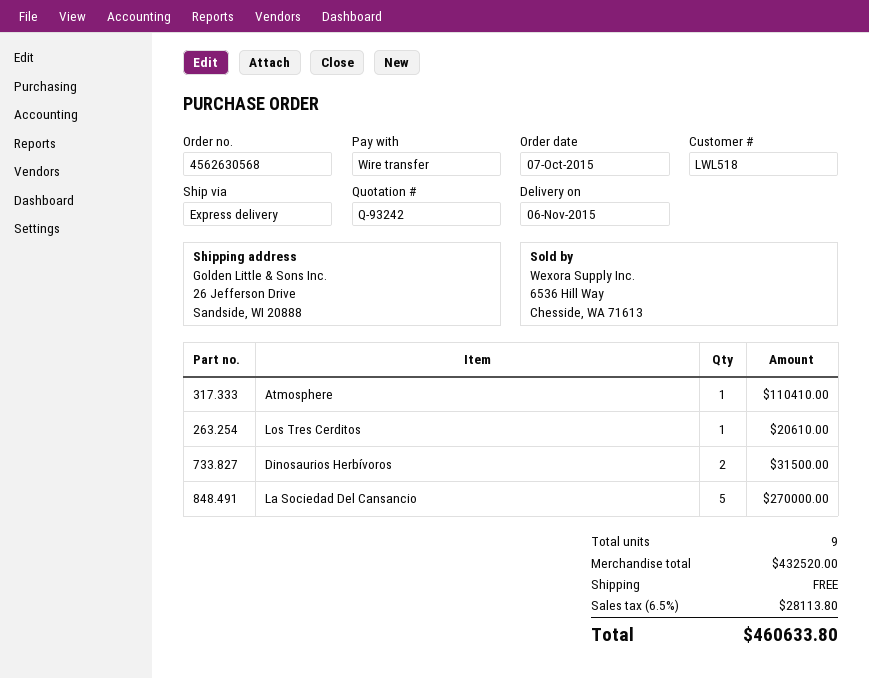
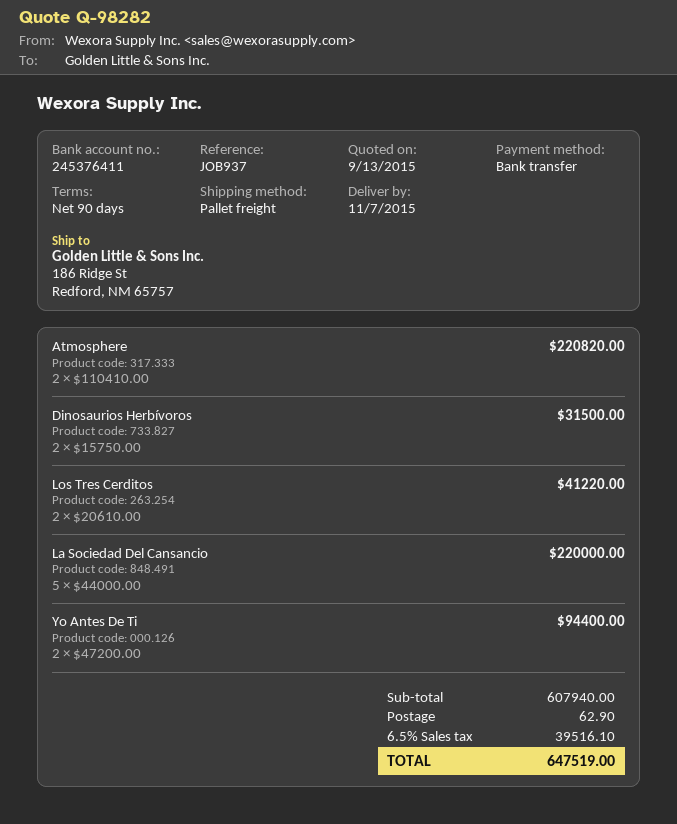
quote number: Q-93242 -> Q-98282
delivery date: 2015-11-06 -> 2015-11-07
shipping method: express -> pallet freight
ship to: 26 Jefferson Drive, Sandside, WI 20888 -> 186 Ridge St, Redford, NM 65757
Atmosphere: 1 for 110410.00 -> 2 for 220820.00
Los Tres Cerditos: 1 for 20610.00 -> 2 for 41220.00
La Sociedad Del Cansancio: 5 for 270000.00 -> 5 for 220000.00
Yo Antes De Ti: none -> 2 for 94400.00
subtotal: 432520.00 -> 607940.00
shipping: 0.00 -> 62.90
tax: 6.5% = 28113.80 -> 6.5% = 39516.10
total: 460633.80 -> 647519.00

